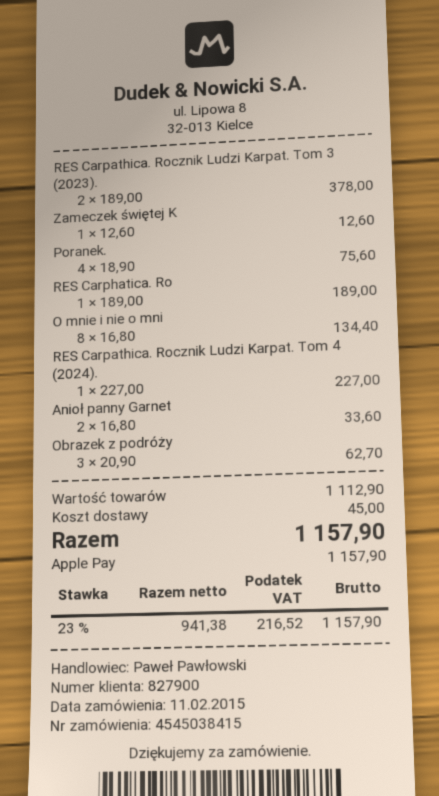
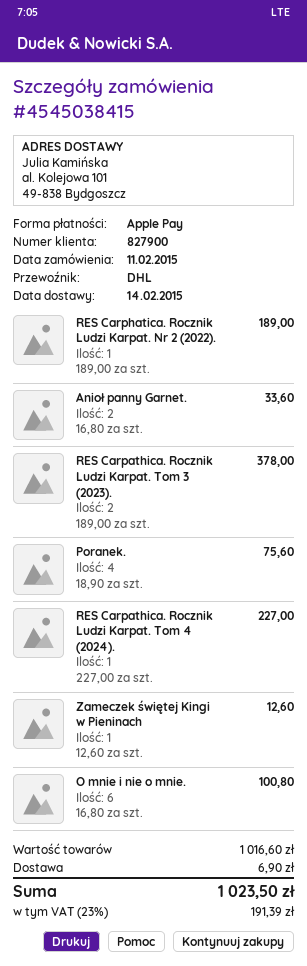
O mnie i nie o mni: 8 x 16.80 = 134.40 -> 6 x 16.80 = 100.80
Obrazek z podróży: 3 x 20.90 = 62.70 -> none
subtotal: 1112.90 -> 1016.60
shipping: 45.00 -> 6.90
tax: 23% = 216.52 -> 23% = 191.39
total: 1157.90 -> 1023.50

